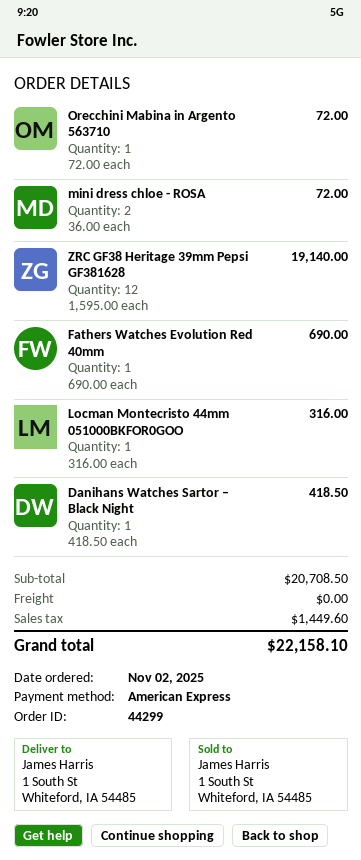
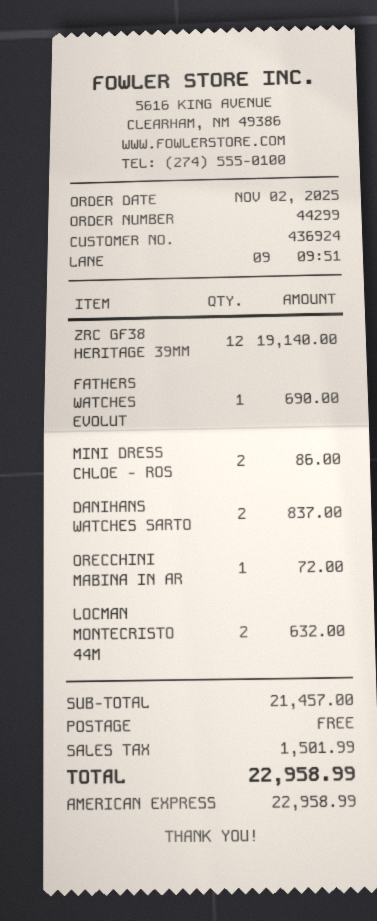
mini dress chloe - ROSA: 2 for 72.00 -> 2 for 86.00
Locman Montecristo 44mm 051000BKFOR0GOO: 1 for 316.00 -> 2 for 632.00
Danihans Watches Sartor – Black Night: 1 for 418.50 -> 2 for 837.00
subtotal: 20708.50 -> 21457.00
tax: 1449.60 -> 1501.99
total: 22158.10 -> 22958.99

